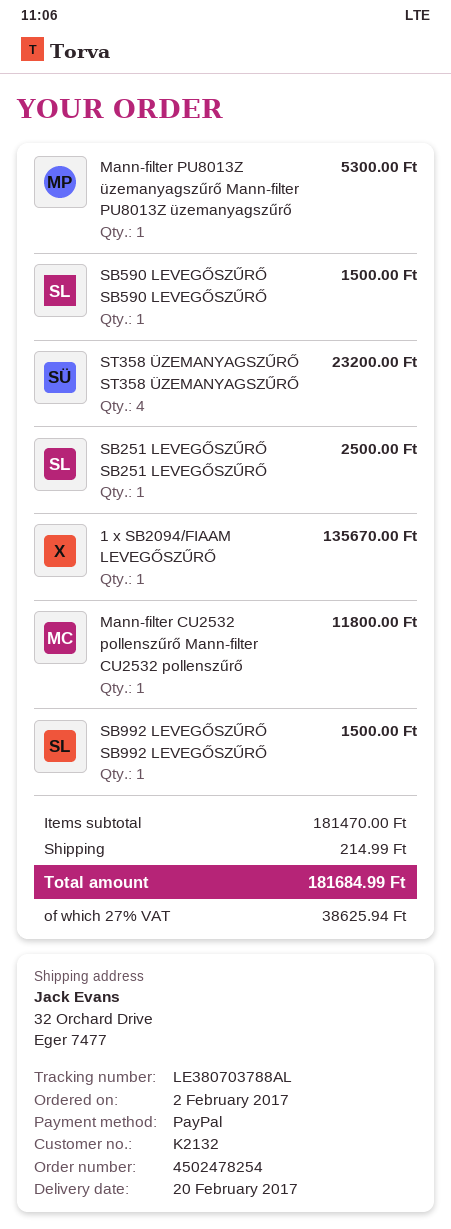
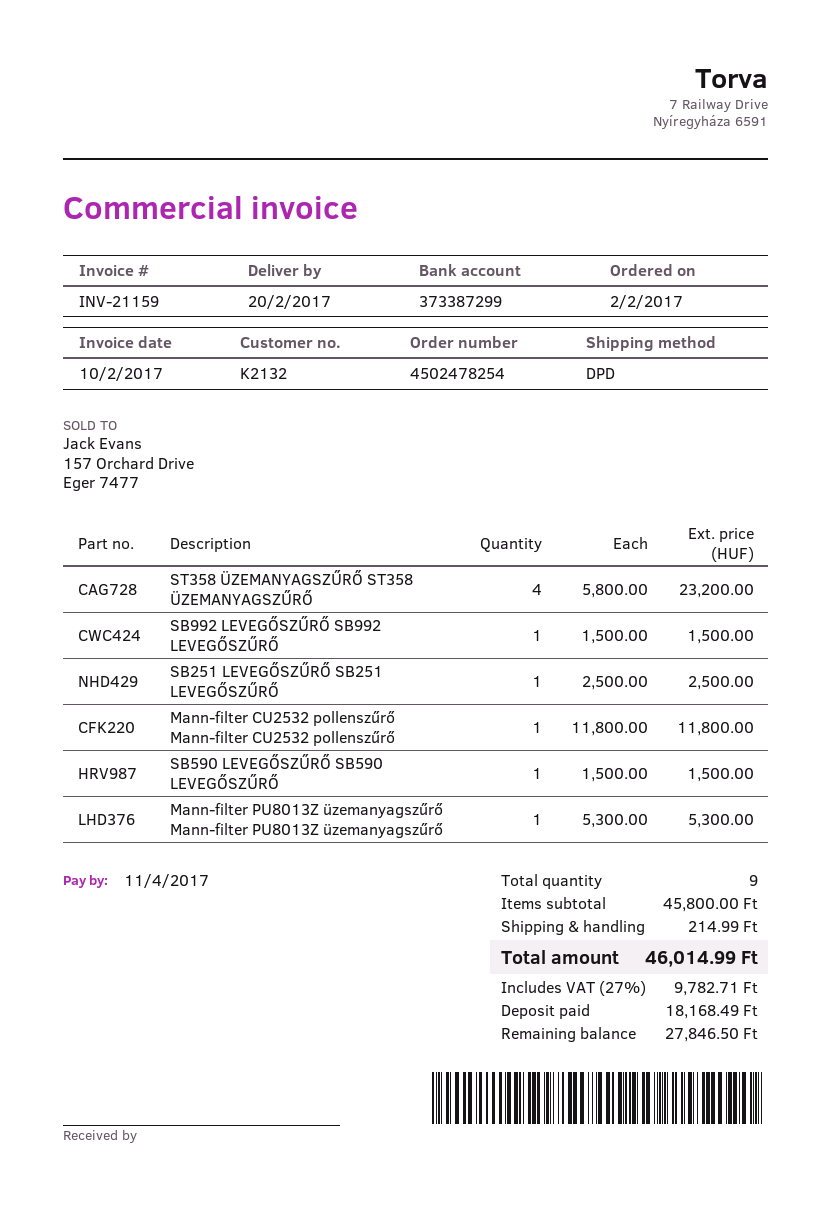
1 x SB2094/FIAAM LEVEGŐSZŰRŐ: 1 for 135670.00 -> none
subtotal: 181470.00 -> 45800.00
tax: 27% = 38625.94 -> 27% = 9782.71
total: 181684.99 -> 46014.99

